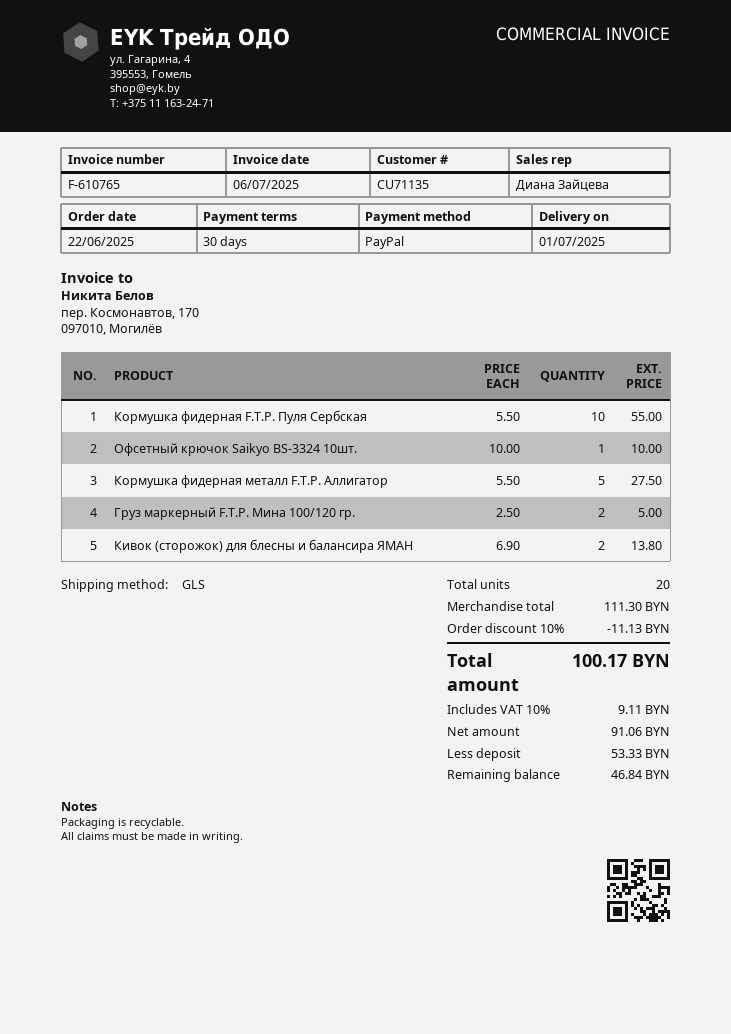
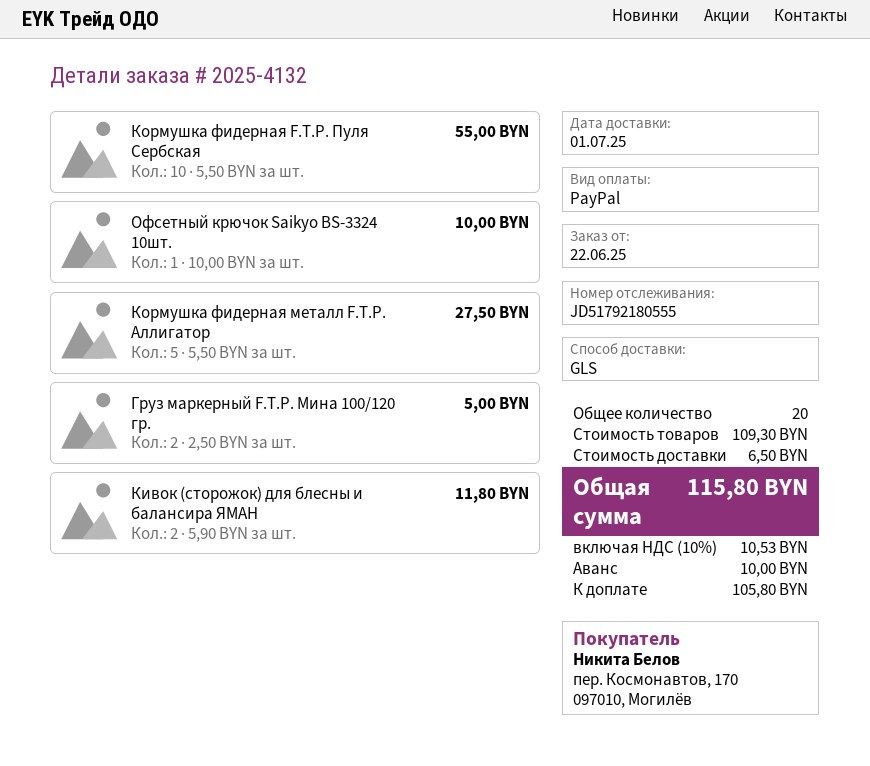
Кивок (сторожок) для блесны и балансира ЯМАН: 2 x 6.90 = 13.80 -> 2 x 5.90 = 11.80
subtotal: 111.30 -> 109.30
discount: 10% = 11.13 -> none
shipping: none -> 6.50
tax: 10% = 9.11 -> 10% = 10.53
total: 100.17 -> 115.80
deposit: 53.33 -> 10.00
balance: 46.84 -> 105.80

